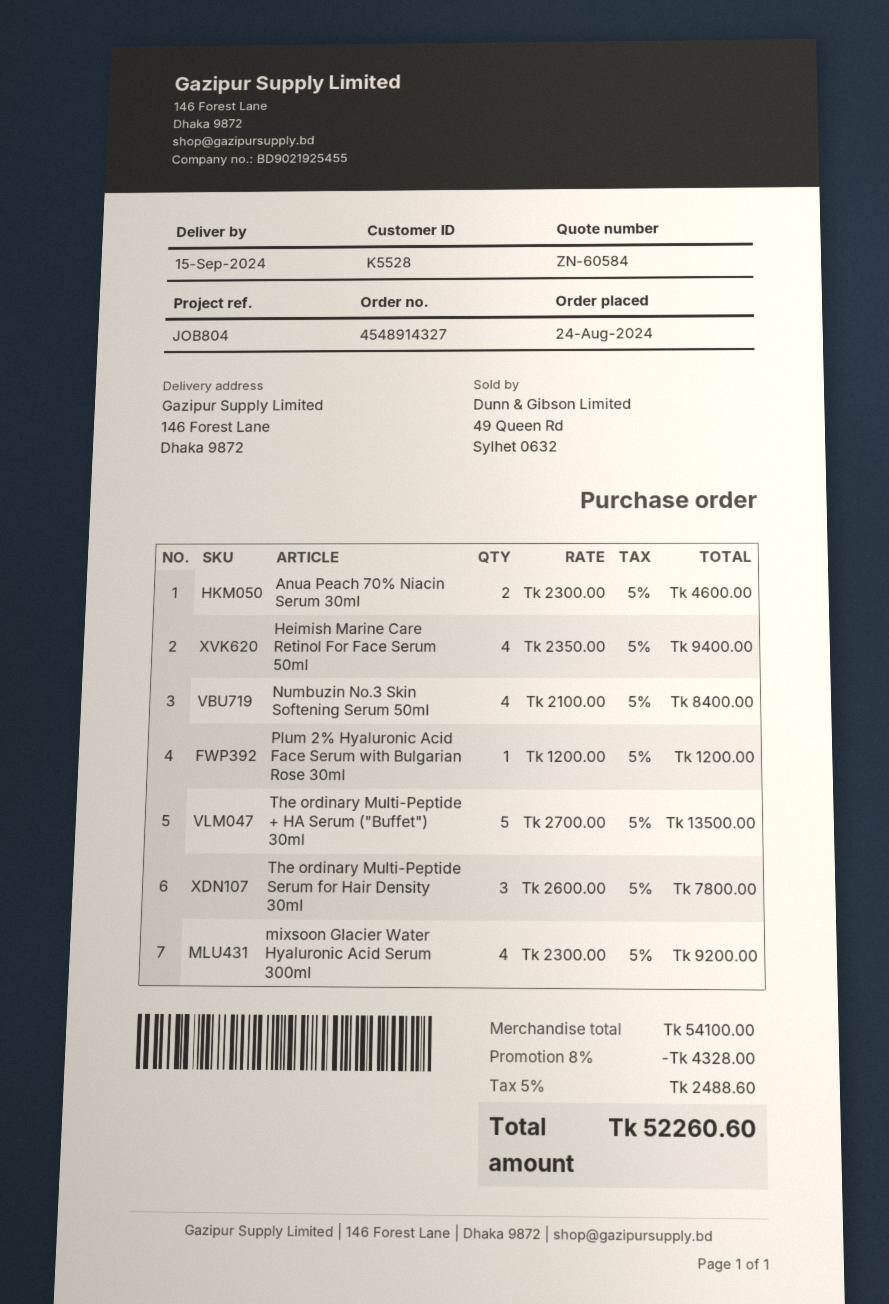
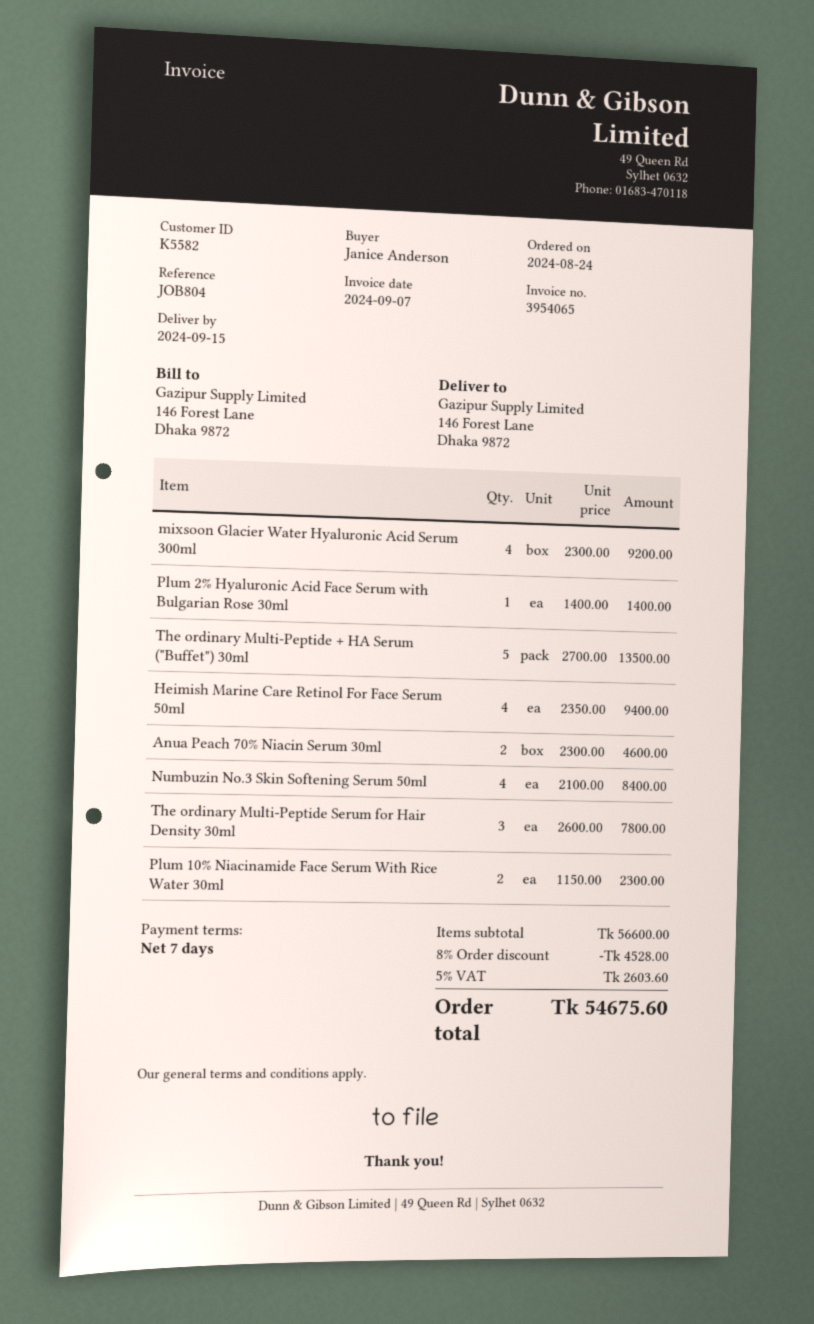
customer number: K5528 -> K5582
Plum 2% Hyaluronic Acid Face Serum with Bulgarian Rose 30ml: 1 x 1200.00 = 1200.00 -> 1 x 1400.00 = 1400.00
Plum 10% Niacinamide Face Serum With Rice Water 30ml: none -> 2 x 1150.00 = 2300.00
subtotal: 54100.00 -> 56600.00
discount: 8% = 4328.00 -> 8% = 4528.00
tax: 5% = 2488.60 -> 5% = 2603.60
total: 52260.60 -> 54675.60

